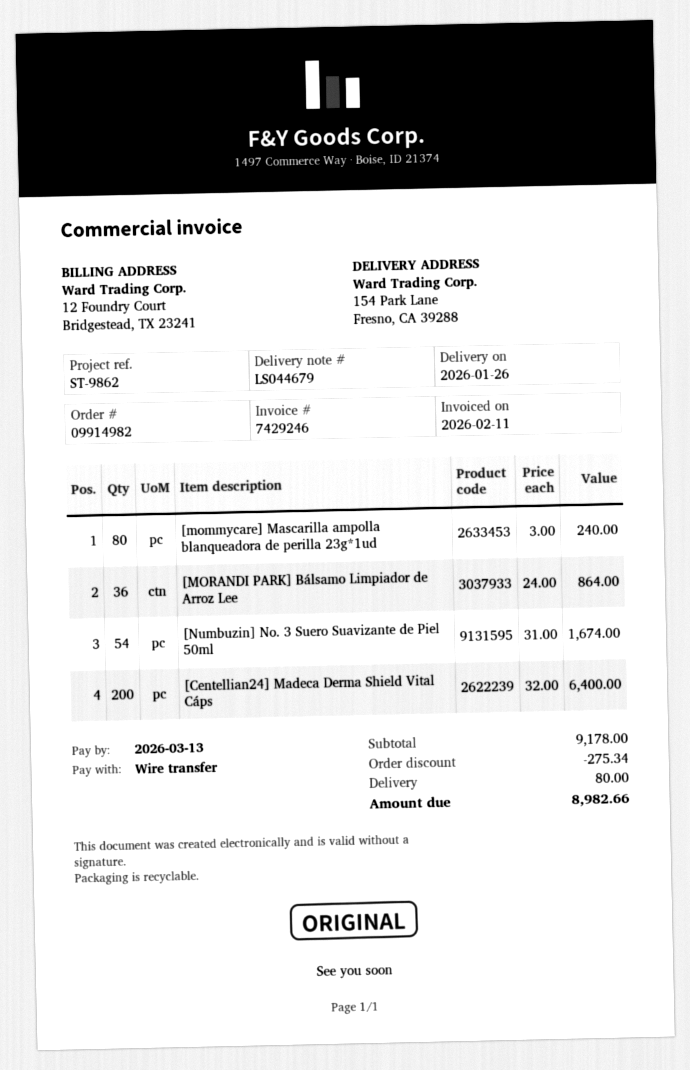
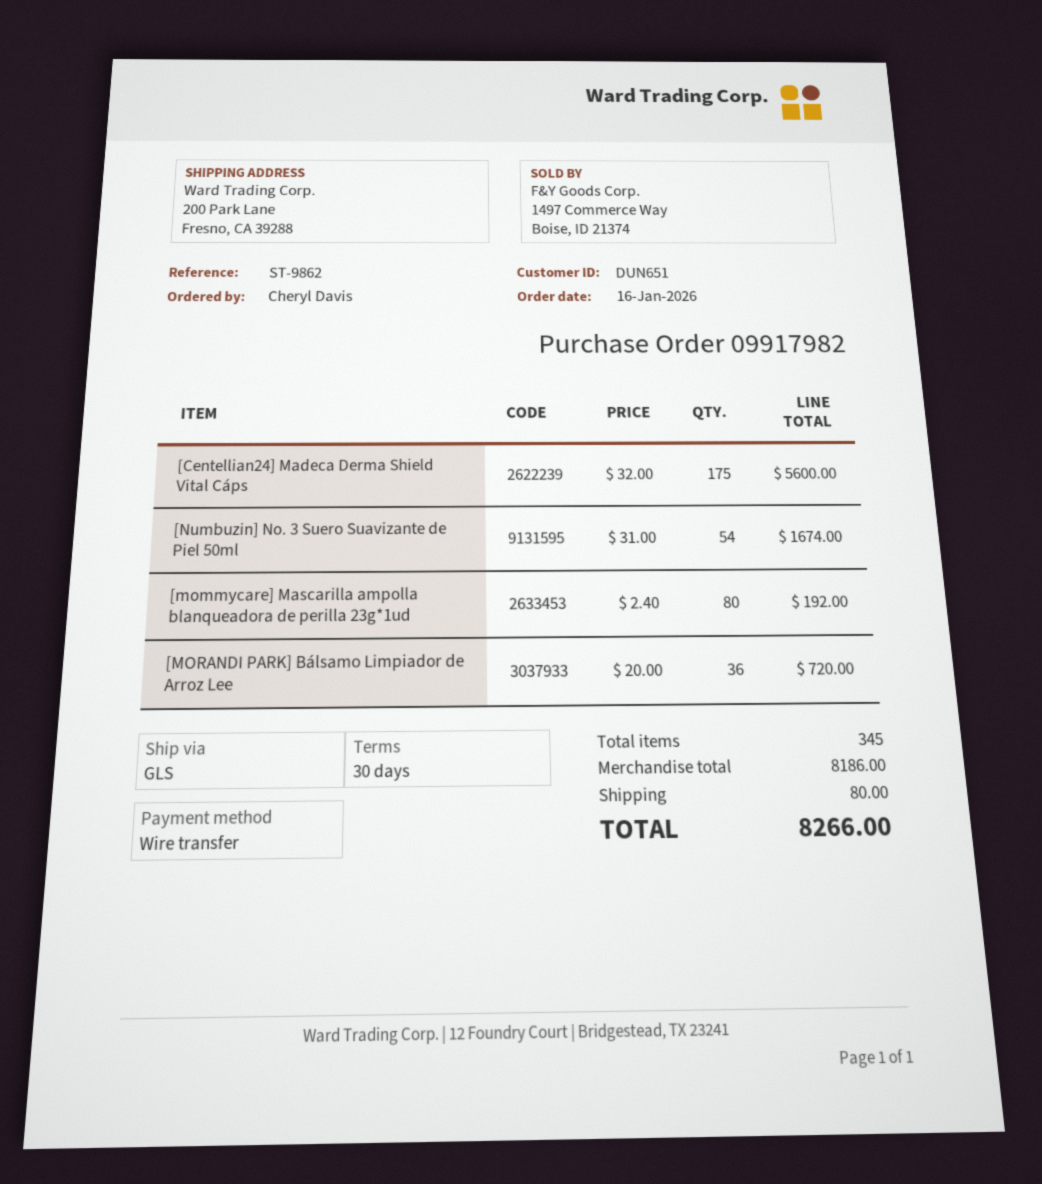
order number: 09914982 -> 09917982
ship to: 154 Park Lane, Fresno, CA 39288 -> 200 Park Lane, Fresno, CA 39288
[mommycare] Mascarilla ampolla blanqueadora de perilla 23g*1ud: 80 x 3.00 = 240.00 -> 80 x 2.40 = 192.00
[MORANDI PARK] Bálsamo Limpiador de Arroz Lee: 36 x 24.00 = 864.00 -> 36 x 20.00 = 720.00
[Centellian24] Madeca Derma Shield Vital Cáps: 200 x 32.00 = 6400.00 -> 175 x 32.00 = 5600.00
subtotal: 9178.00 -> 8186.00
discount: 275.34 -> none
total: 8982.66 -> 8266.00

